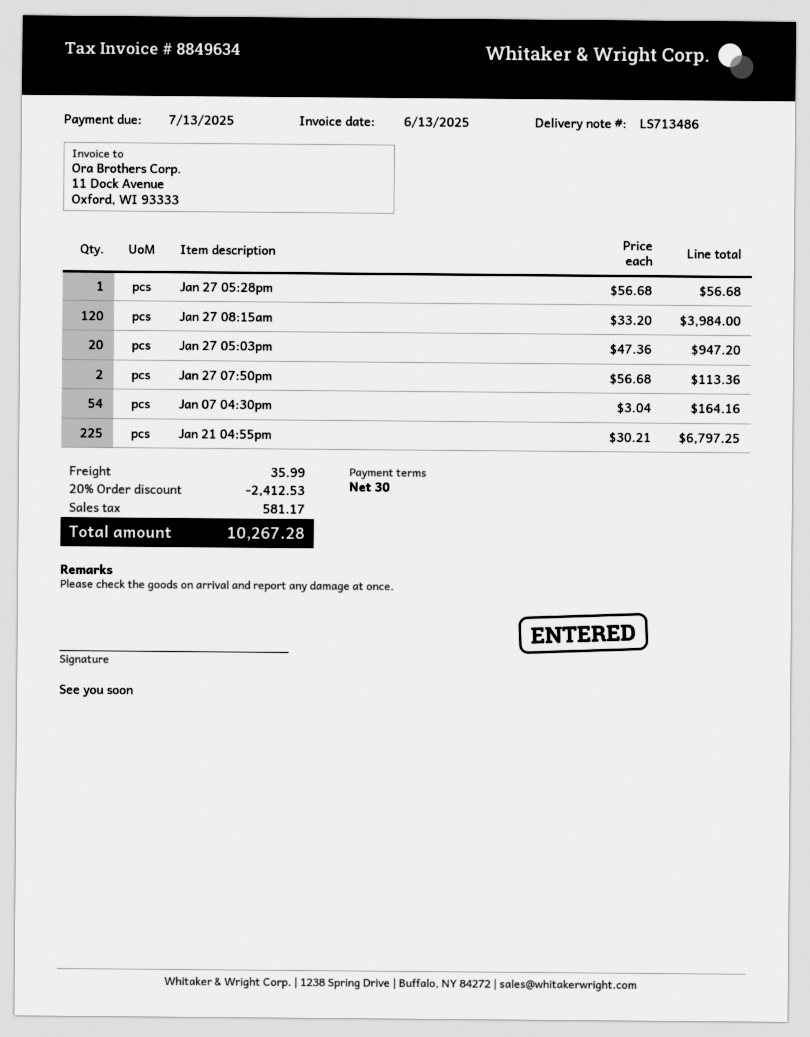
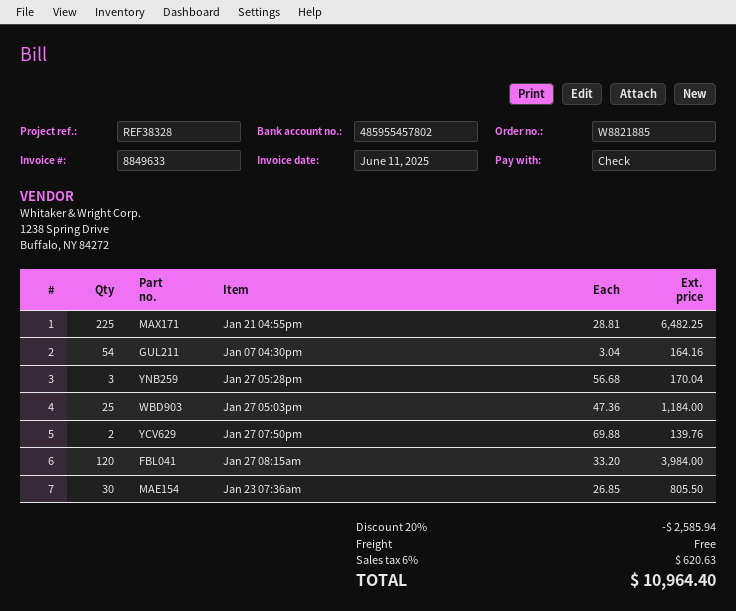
invoice number: 8849634 -> 8849633
invoice date: 2025-06-13 -> 2025-06-11
Jan 27 05:28pm: 1 x 56.68 = 56.68 -> 3 x 56.68 = 170.04
Jan 27 05:03pm: 20 x 47.36 = 947.20 -> 25 x 47.36 = 1184.00
Jan 27 07:50pm: 2 x 56.68 = 113.36 -> 2 x 69.88 = 139.76
Jan 21 04:55pm: 225 x 30.21 = 6797.25 -> 225 x 28.81 = 6482.25
Jan 23 07:36am: none -> 30 x 26.85 = 805.50
discount: 20% = 2412.53 -> 20% = 2585.94
shipping: 35.99 -> 0.00
tax: 581.17 -> 620.63
total: 10267.28 -> 10964.40

